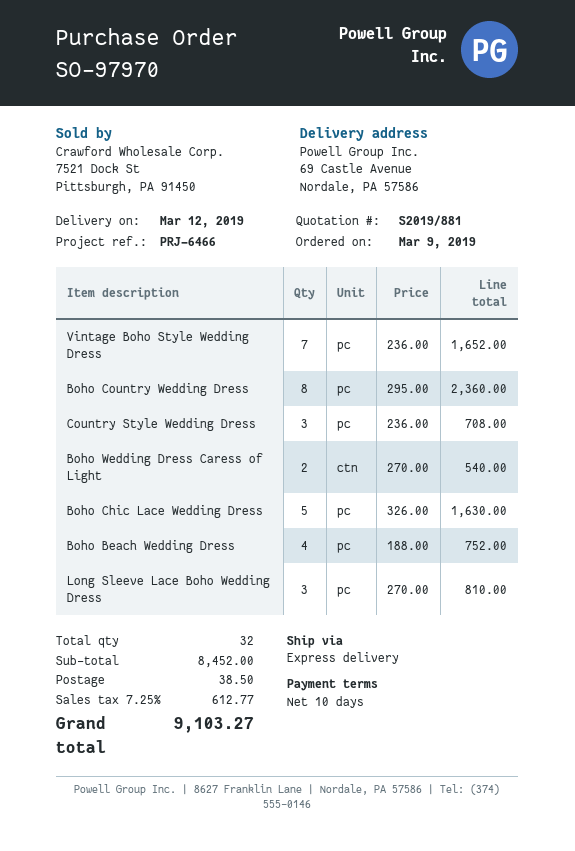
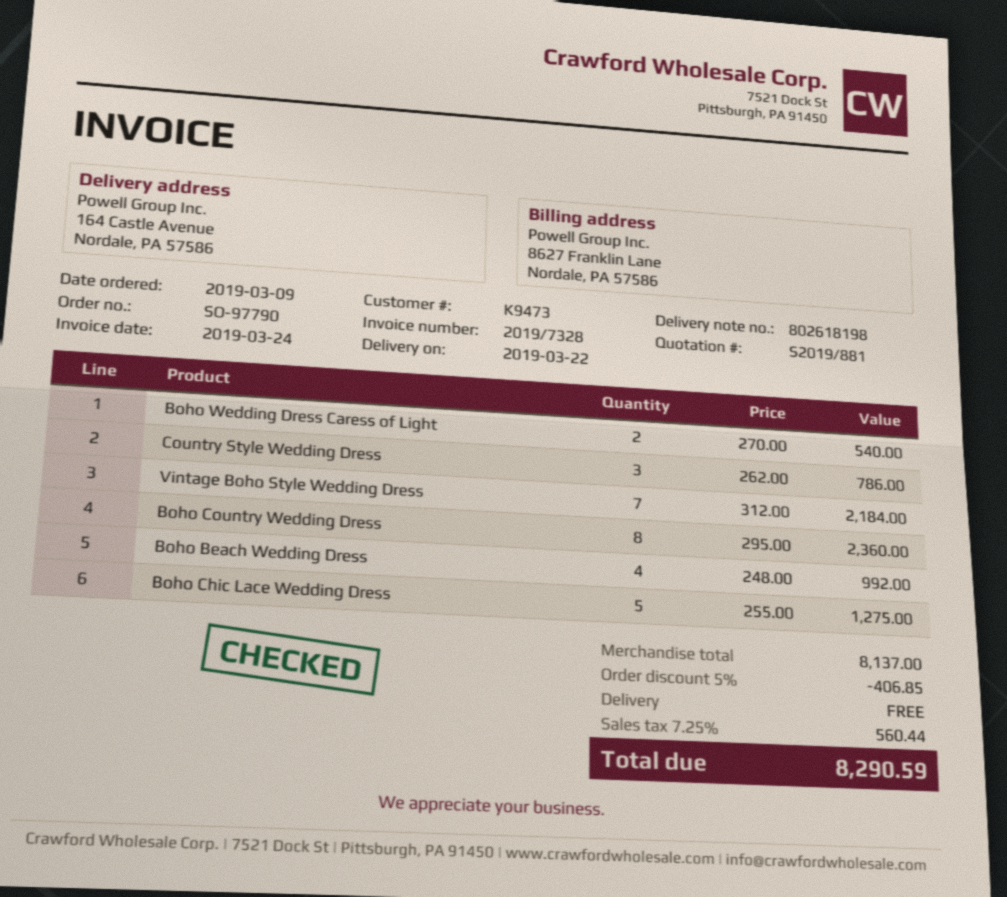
order number: SO-97970 -> SO-97790
delivery date: 2019-03-12 -> 2019-03-22
ship to: 69 Castle Avenue, Nordale, PA 57586 -> 164 Castle Avenue, Nordale, PA 57586
Vintage Boho Style Wedding Dress: 7 x 236.00 = 1652.00 -> 7 x 312.00 = 2184.00
Country Style Wedding Dress: 3 x 236.00 = 708.00 -> 3 x 262.00 = 786.00
Boho Chic Lace Wedding Dress: 5 x 326.00 = 1630.00 -> 5 x 255.00 = 1275.00
Boho Beach Wedding Dress: 4 x 188.00 = 752.00 -> 4 x 248.00 = 992.00
Long Sleeve Lace Boho Wedding Dress: 3 x 270.00 = 810.00 -> none
subtotal: 8452.00 -> 8137.00
discount: none -> 5% = 406.85
shipping: 38.50 -> 0.00
tax: 7.25% = 612.77 -> 7.25% = 560.44
total: 9103.27 -> 8290.59

